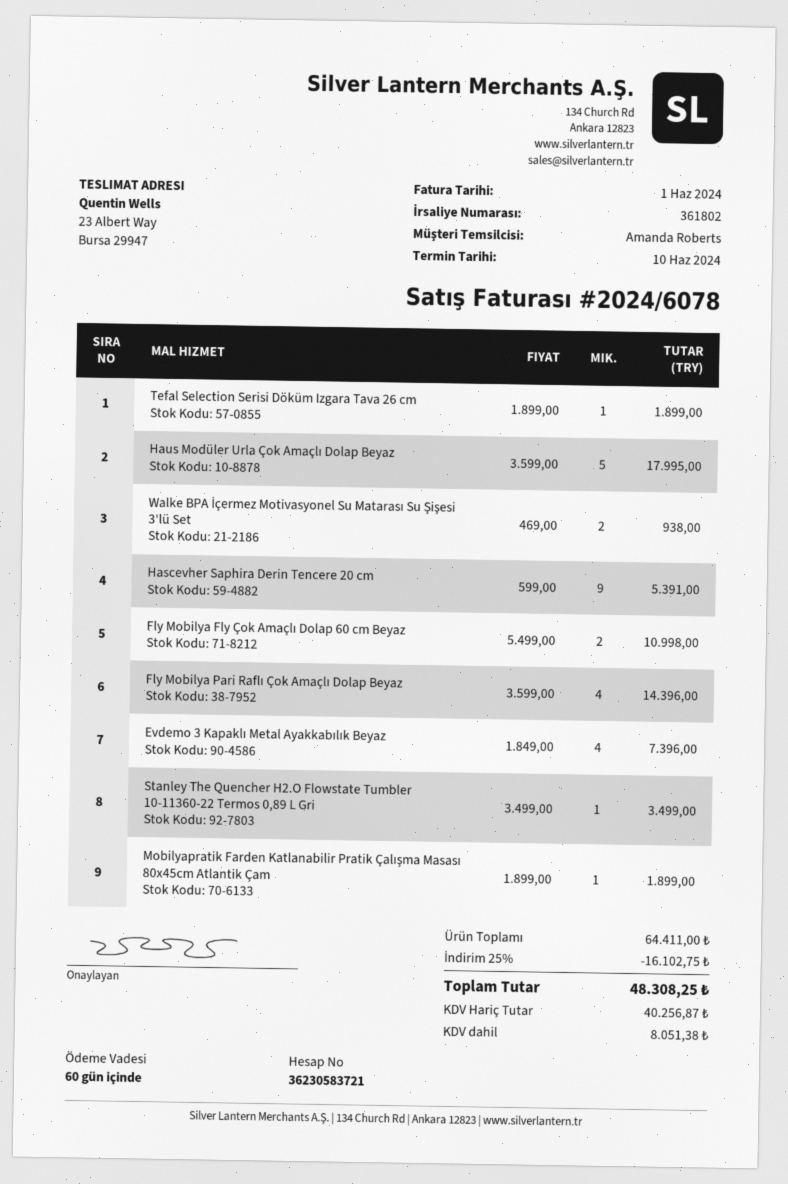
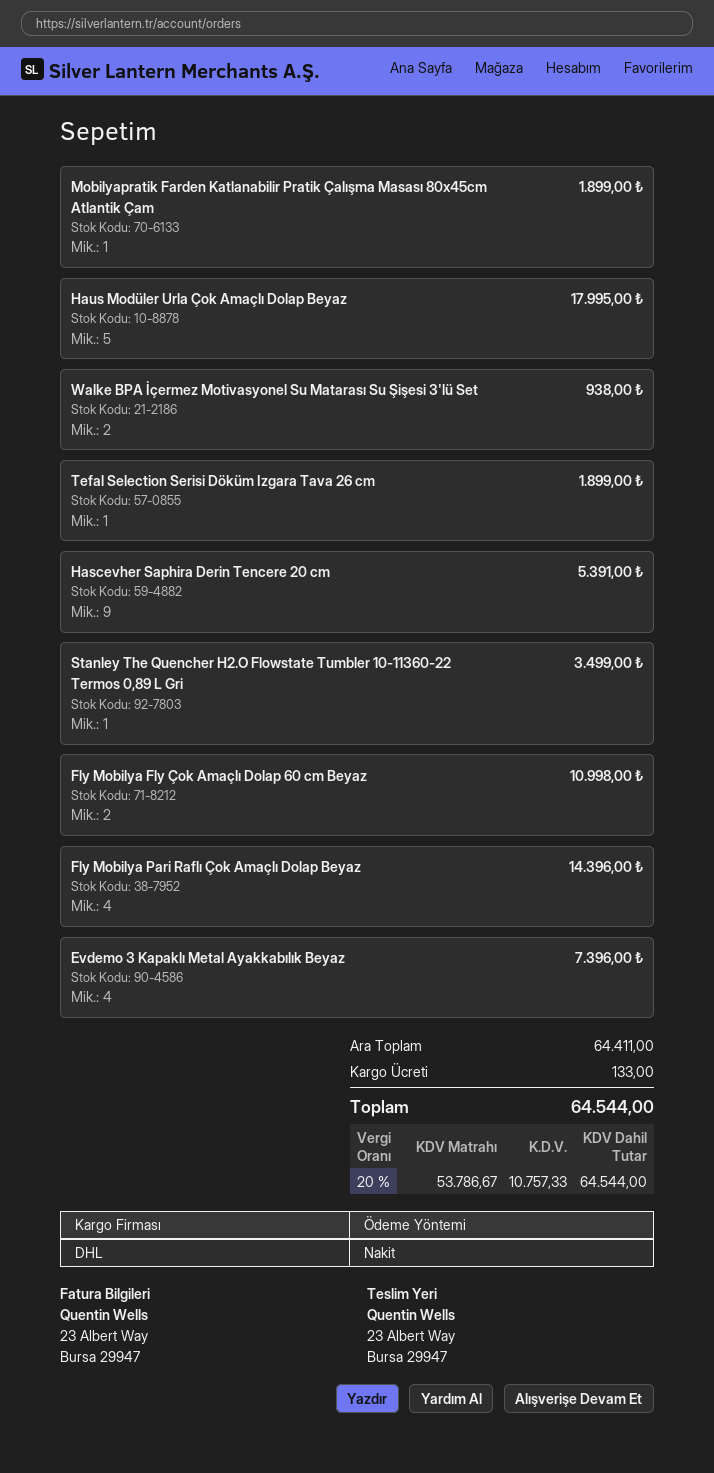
discount: 25% = 16102.75 -> none
shipping: none -> 133.00
net: 40256.87 -> 53786.67
tax: 8051.38 -> 10757.33
total: 48308.25 -> 64544.00

